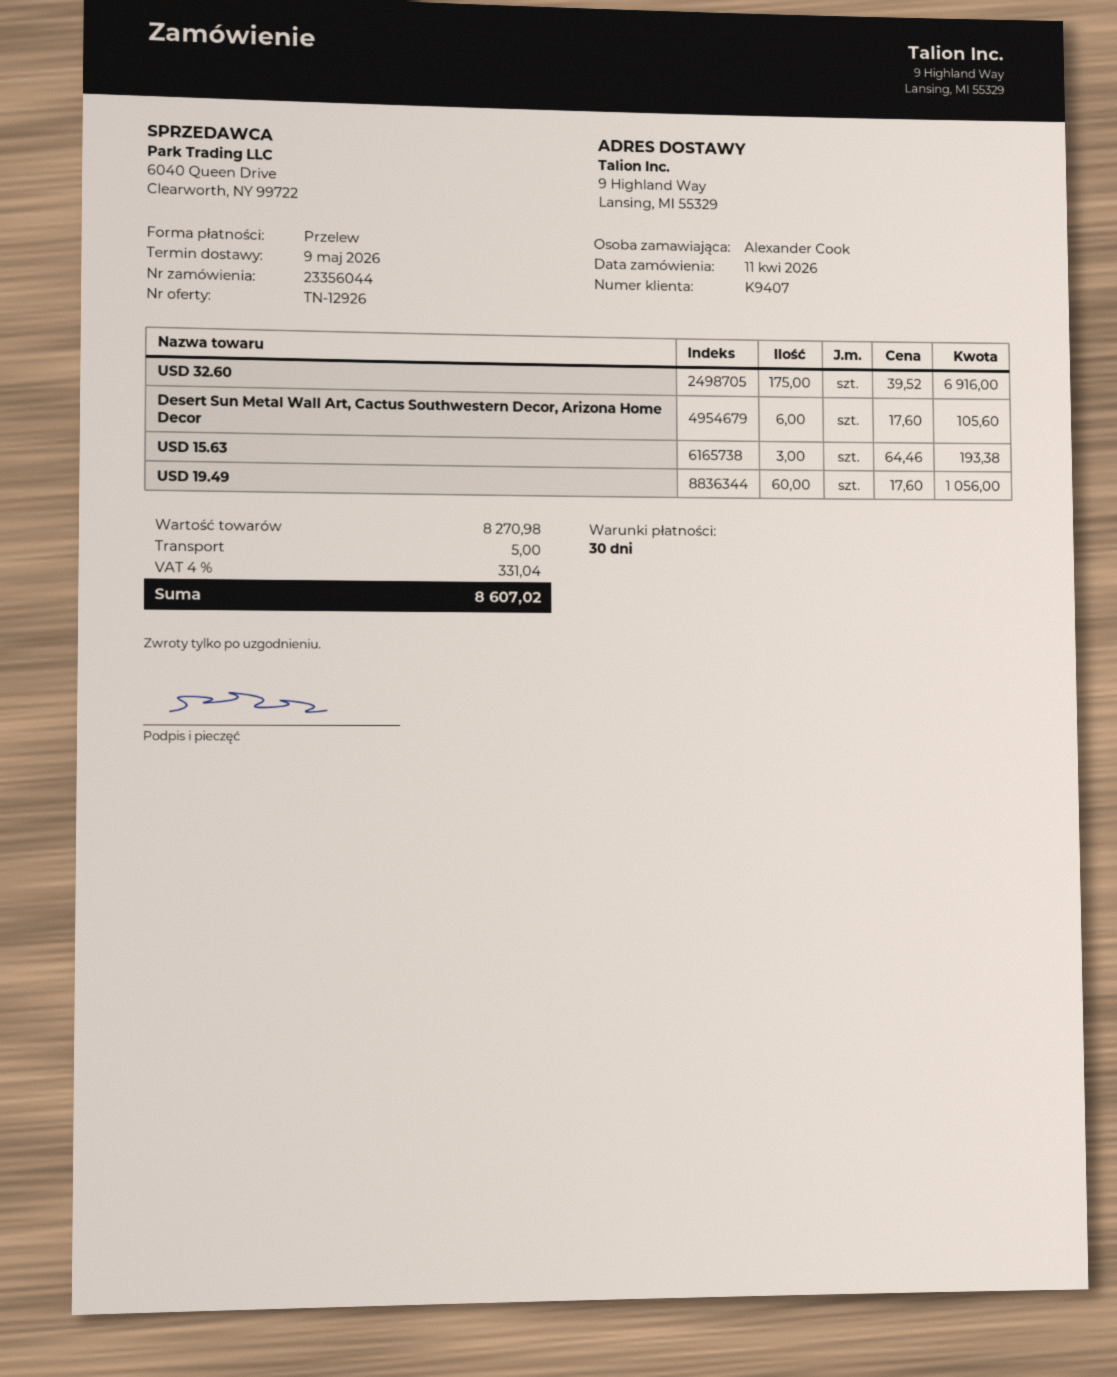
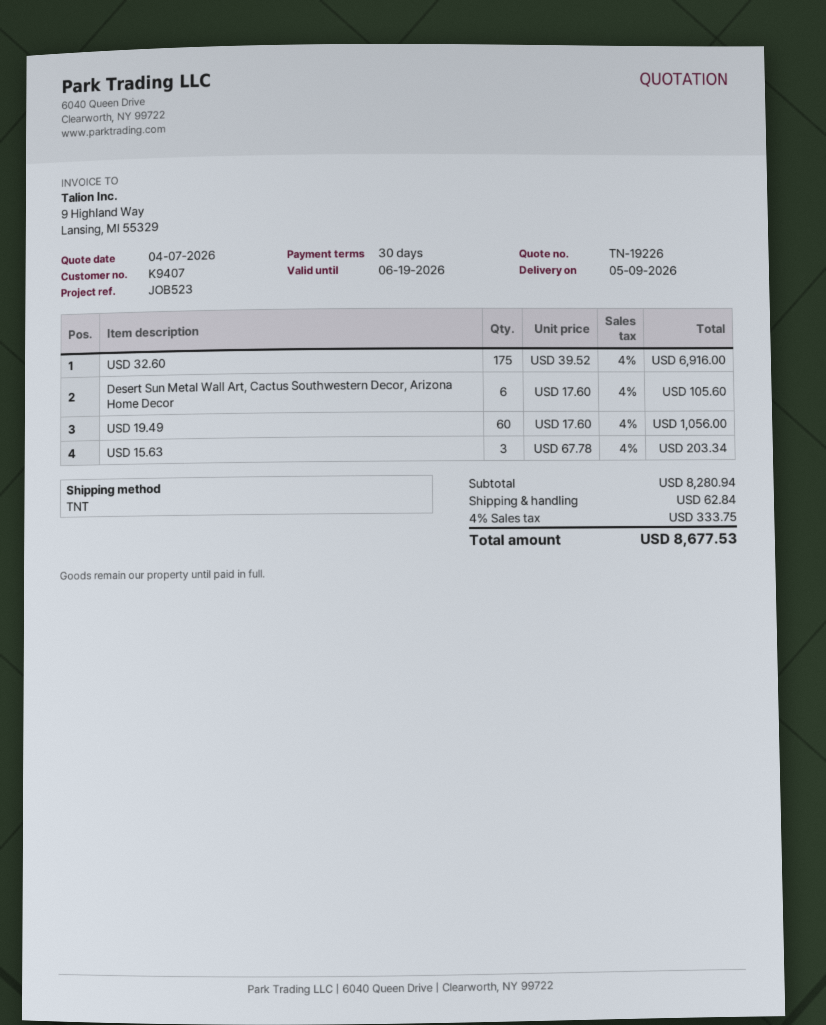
quote number: TN-12926 -> TN-19226
USD 15.63: 3 x 64.46 = 193.38 -> 3 x 67.78 = 203.34
subtotal: 8270.98 -> 8280.94
shipping: 5.00 -> 62.84
tax: 4% = 331.04 -> 4% = 333.75
total: 8607.02 -> 8677.53

